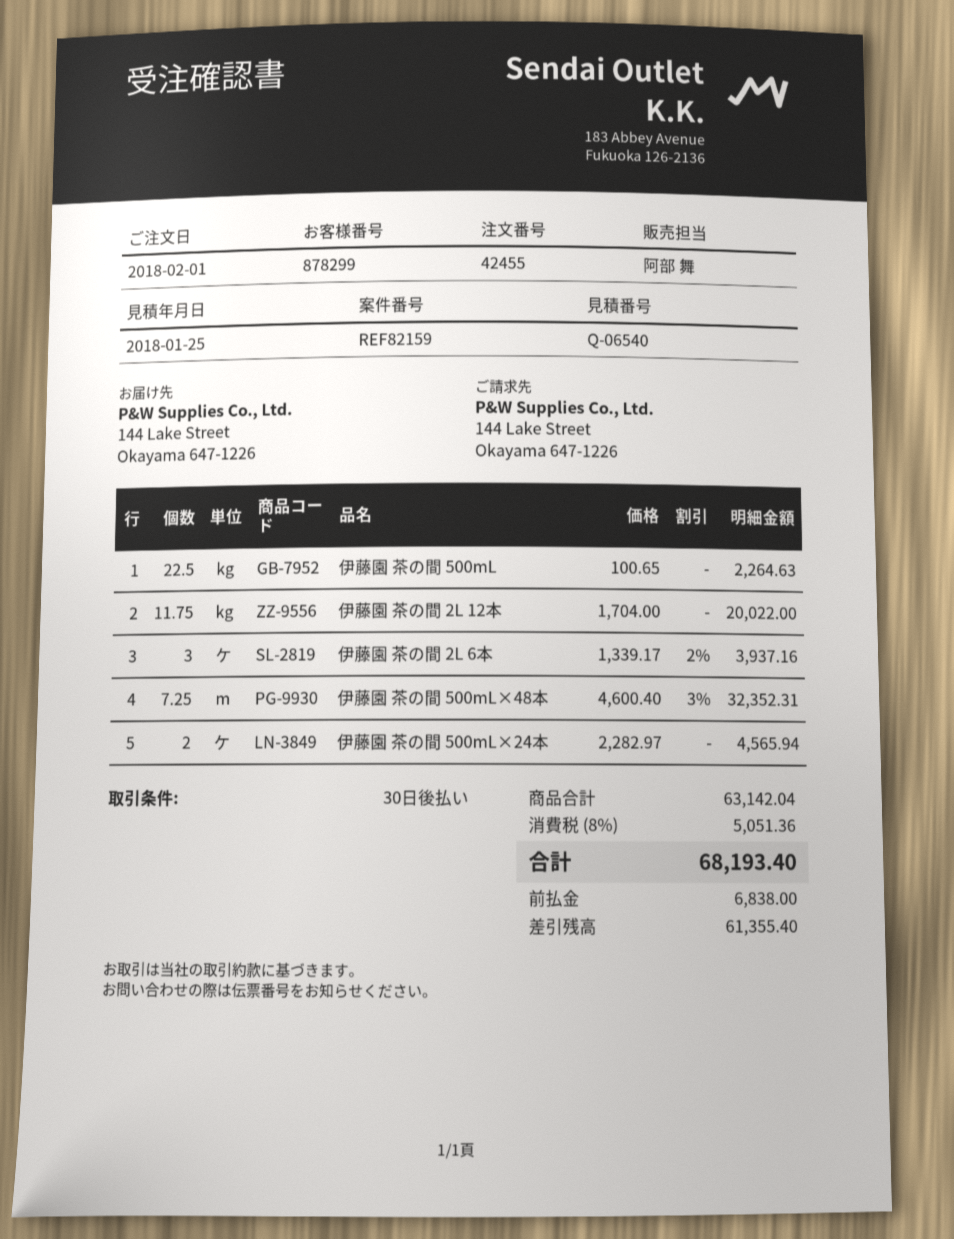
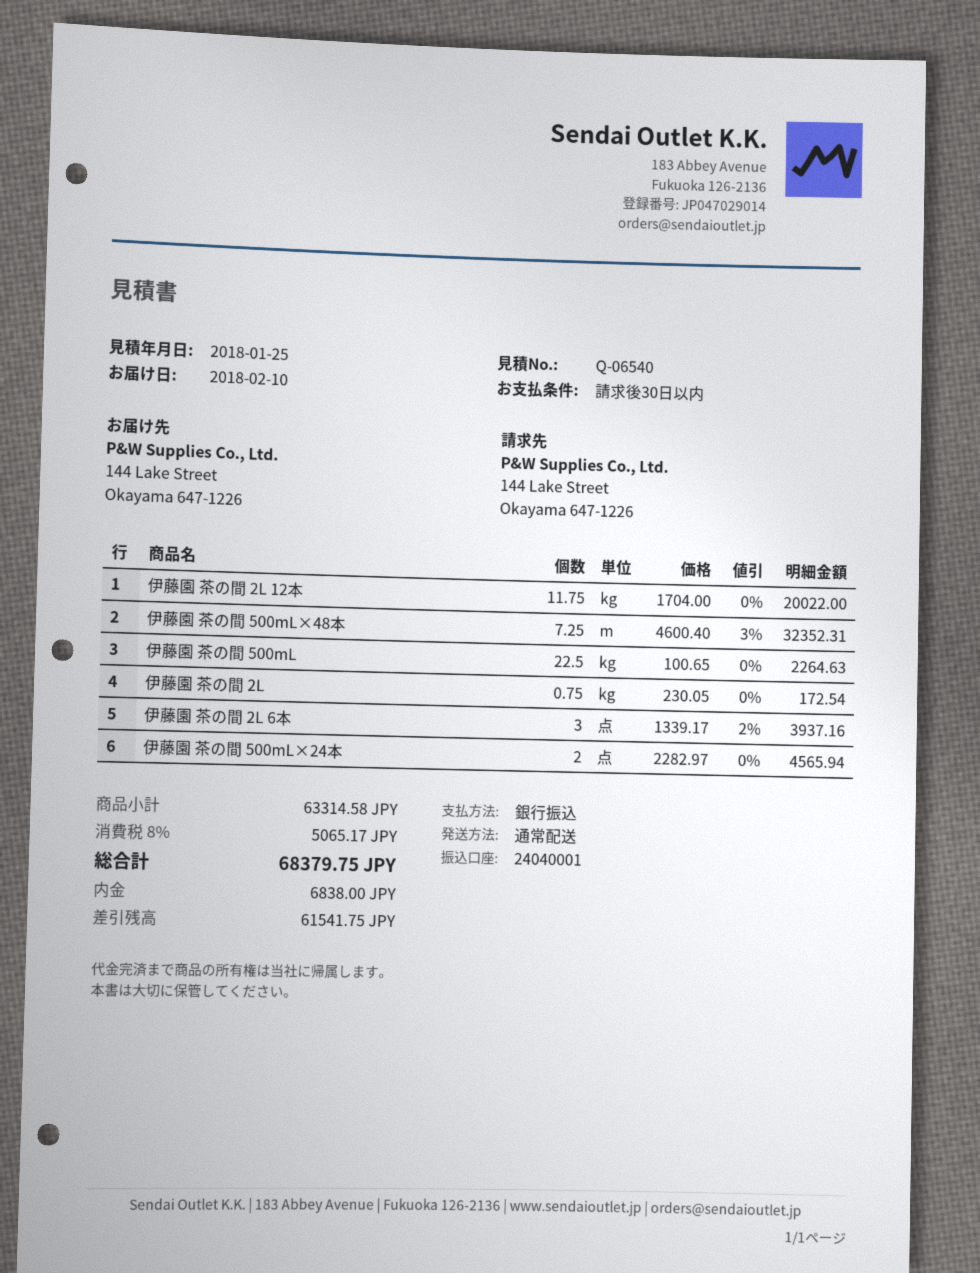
伊藤園 茶の間 2L: none -> 0.75 x 230.05 = 172.54
subtotal: 63142.04 -> 63314.58
tax: 8% = 5051.36 -> 8% = 5065.17
total: 68193.40 -> 68379.75
balance: 61355.40 -> 61541.75

